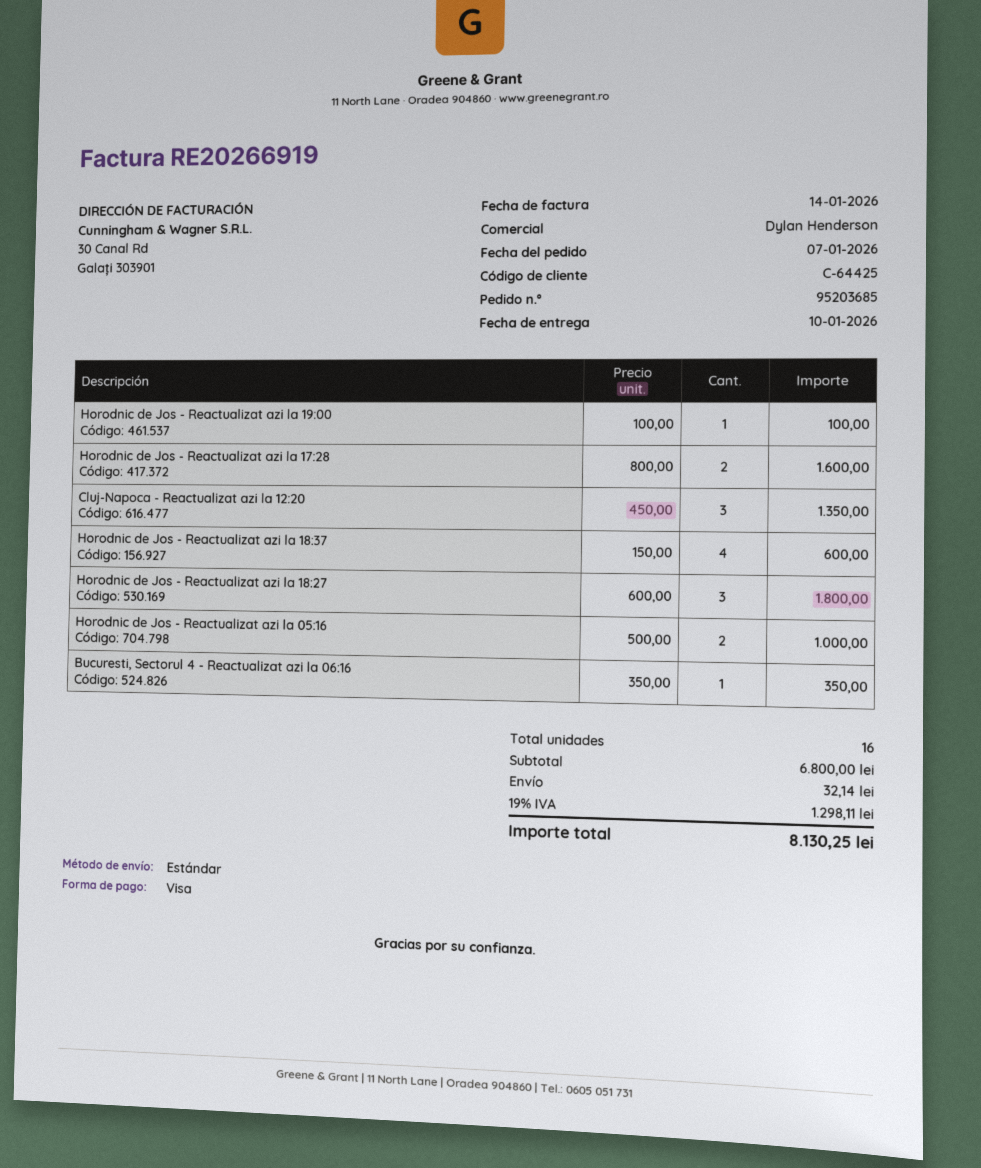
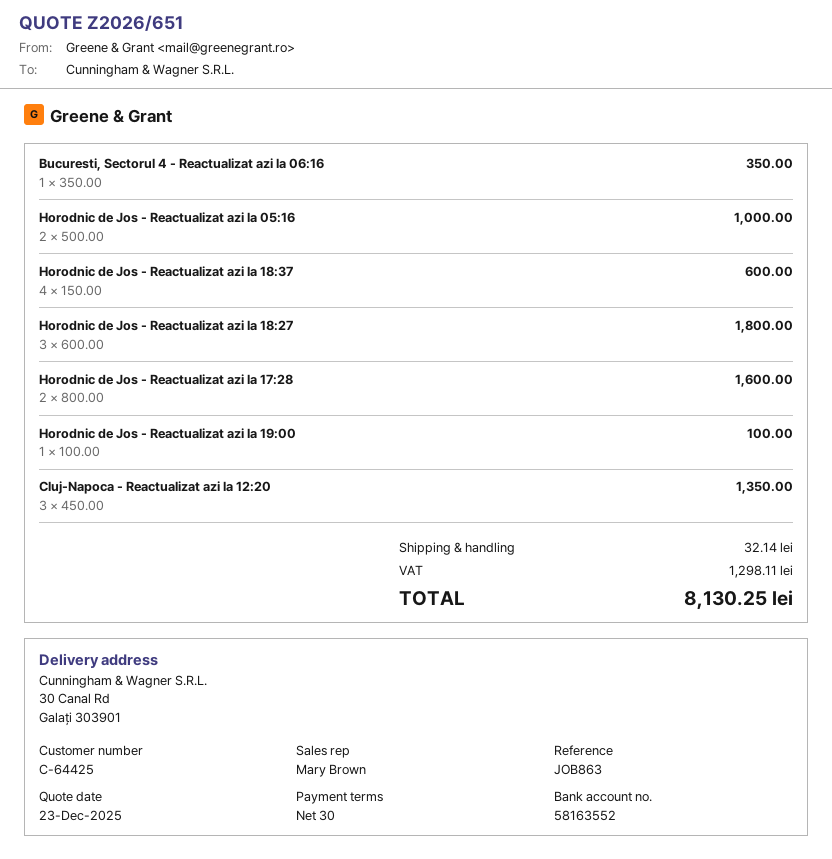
sales rep: Dylan Henderson -> Mary Brown

